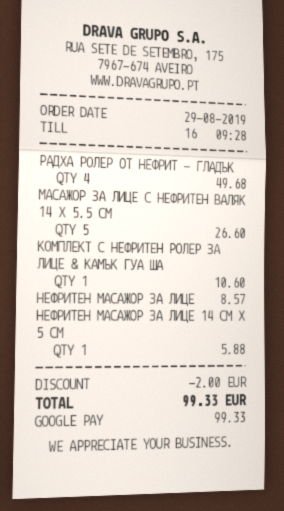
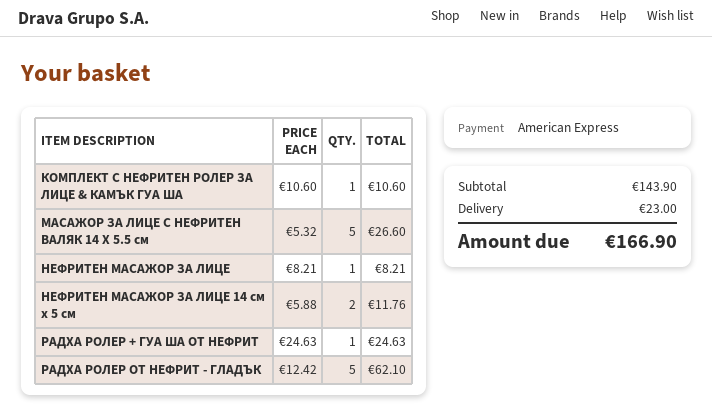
payment method: Google Pay -> American Express
РАДХА РОЛЕР ОТ НЕФРИТ - ГЛАДЪК: 4 for 49.68 -> 5 for 62.10
НЕФРИТЕН МАСАЖОР ЗА ЛИЦЕ: 1 for 8.57 -> 1 for 8.21
НЕФРИТЕН МАСАЖОР ЗА ЛИЦЕ 14 СМ Х 5 СМ: 1 for 5.88 -> 2 for 11.76
РАДХА РОЛЕР + ГУА ША ОТ НЕФРИТ: none -> 1 for 24.63
discount: 2.00 -> none
shipping: none -> 23.00
total: 99.33 -> 166.90

